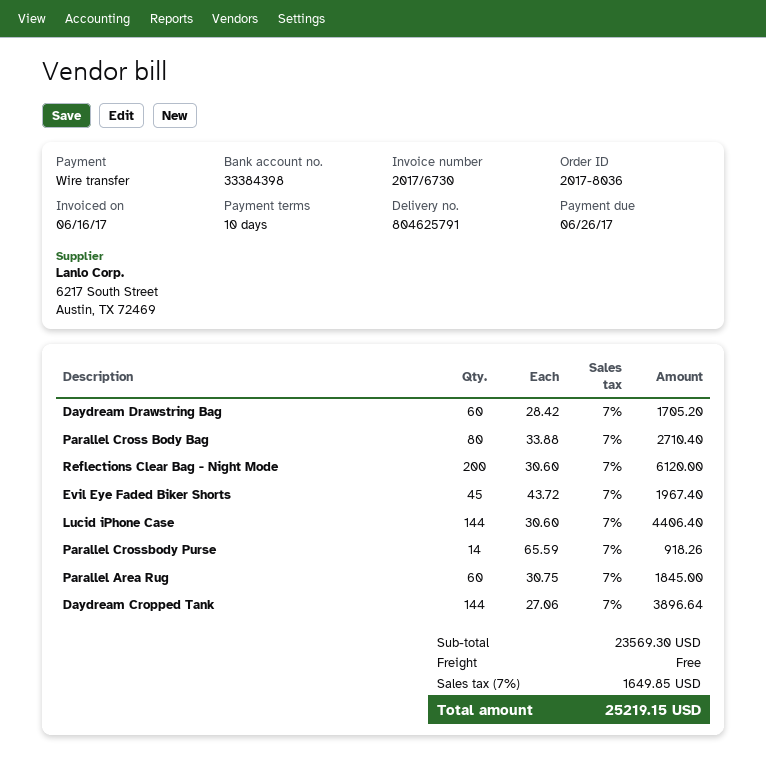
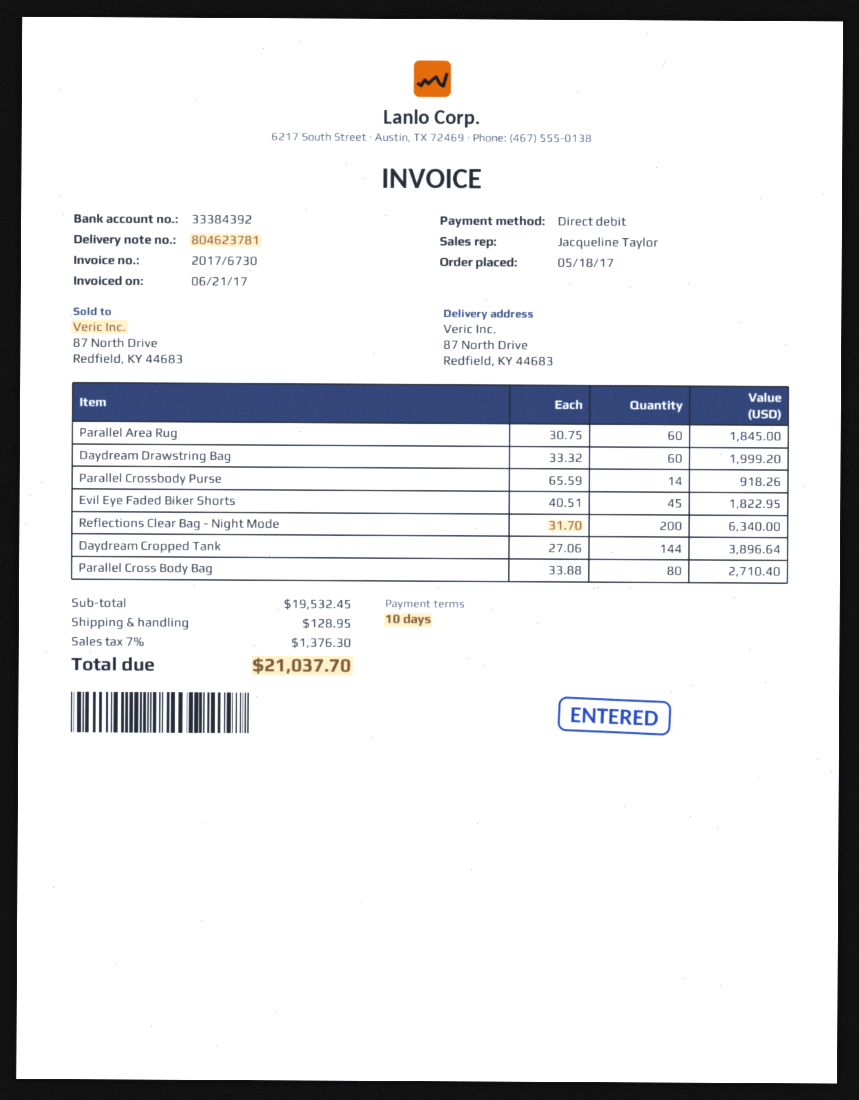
delivery note number: 804625791 -> 804623781
invoice date: 2017-06-16 -> 2017-06-21
payment method: bank transfer -> direct debit
bank account: 33384398 -> 33384392
Daydream Drawstring Bag: 60 x 28.42 = 1705.20 -> 60 x 33.32 = 1999.20
Reflections Clear Bag - Night Mode: 200 x 30.60 = 6120.00 -> 200 x 31.70 = 6340.00
Evil Eye Faded Biker Shorts: 45 x 43.72 = 1967.40 -> 45 x 40.51 = 1822.95
Lucid iPhone Case: 144 x 30.60 = 4406.40 -> none
subtotal: 23569.30 -> 19532.45
shipping: 0.00 -> 128.95
tax: 7% = 1649.85 -> 7% = 1376.30
total: 25219.15 -> 21037.70

